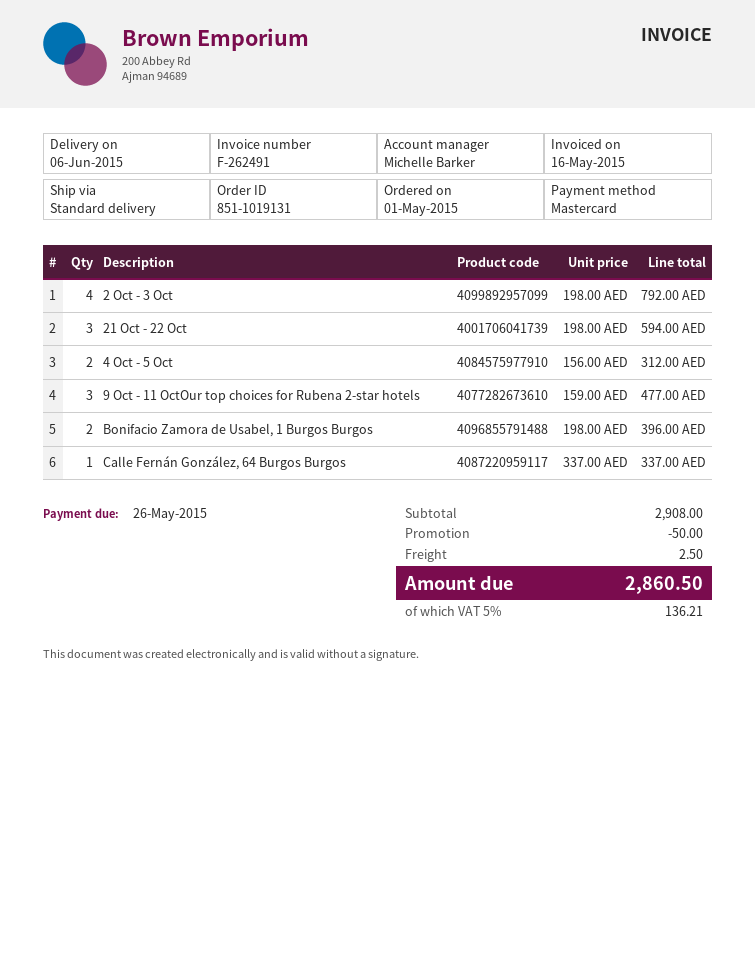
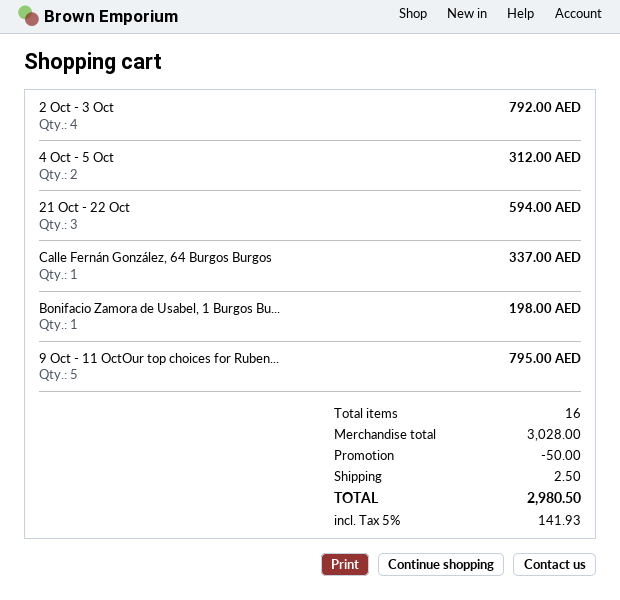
9 Oct - 11 OctOur top choices for Rubena 2-star hotels: 3 for 477.00 -> 5 for 795.00
Bonifacio Zamora de Usabel, 1 Burgos Burgos: 2 for 396.00 -> 1 for 198.00
subtotal: 2908.00 -> 3028.00
tax: 5% = 136.21 -> 5% = 141.93
total: 2860.50 -> 2980.50

